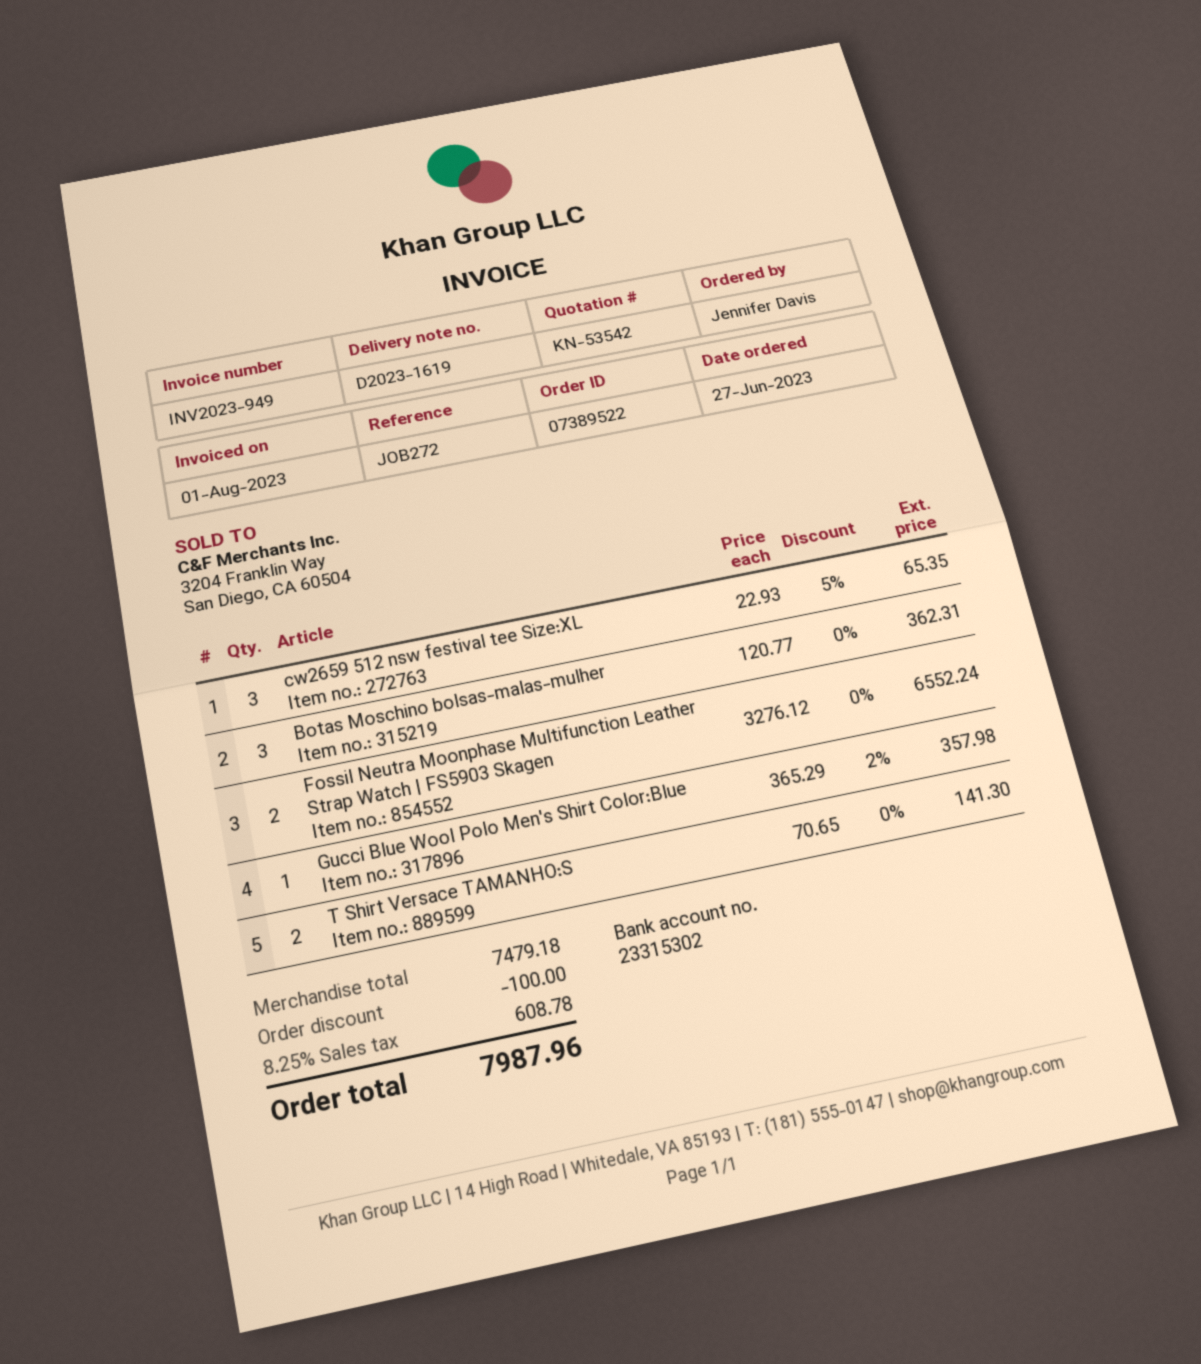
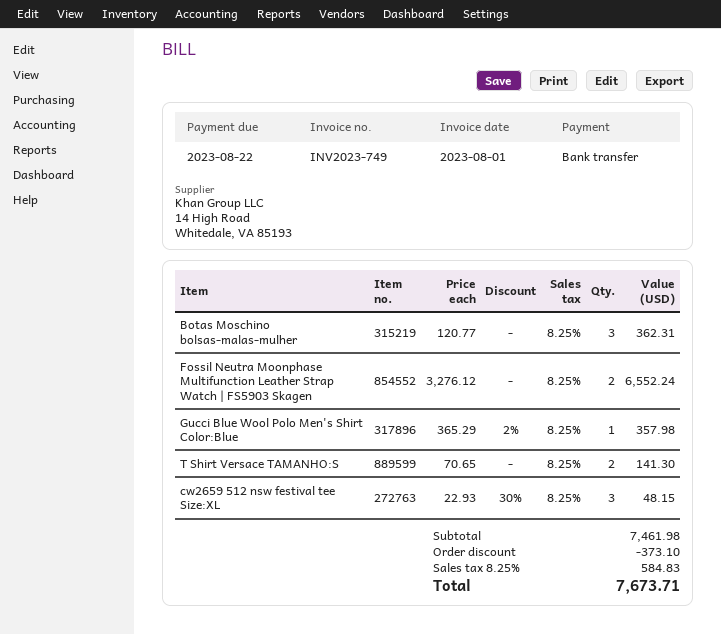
invoice number: INV2023-949 -> INV2023-749
cw2659 512 nsw festival tee Size:XL: 3 x 22.93 - 5% = 65.35 -> 3 x 22.93 - 30% = 48.15
subtotal: 7479.18 -> 7461.98
discount: 100.00 -> 373.10
tax: 8.25% = 608.78 -> 8.25% = 584.83
total: 7987.96 -> 7673.71

